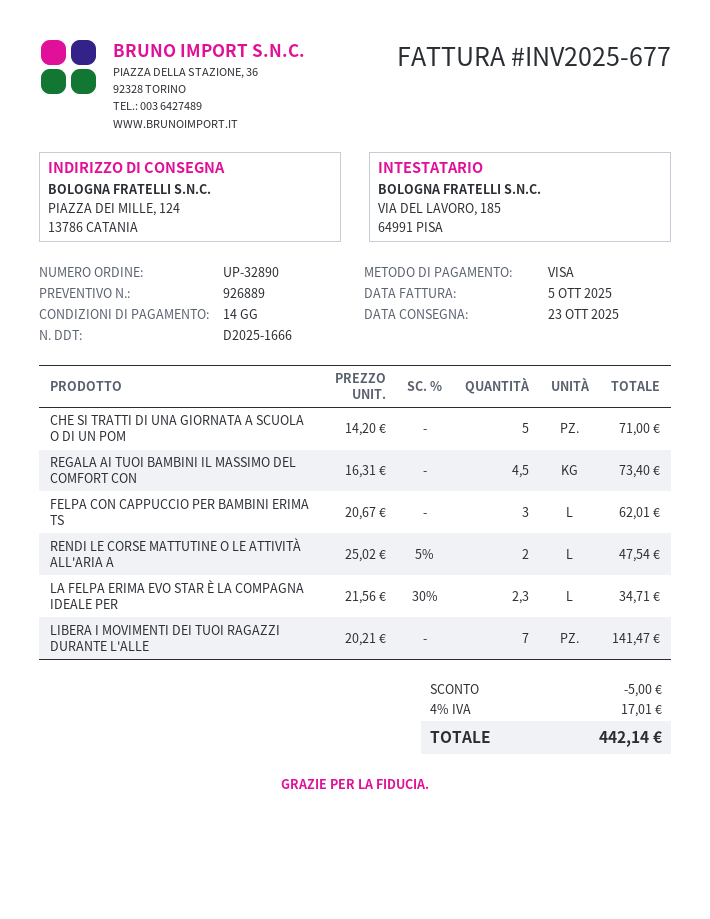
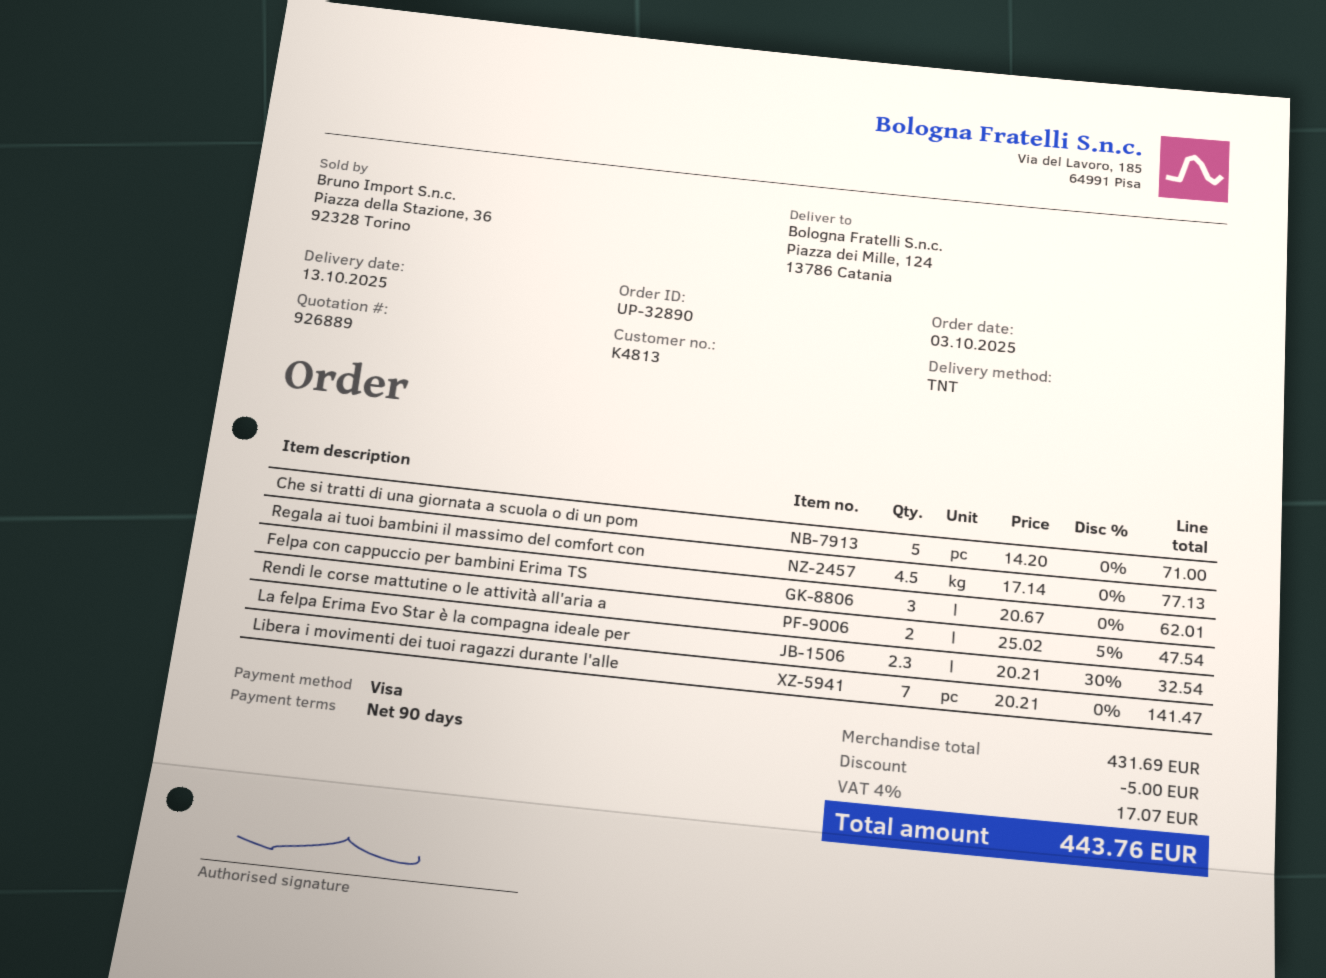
delivery date: 2025-10-23 -> 2025-10-13
payment terms: 14 days -> 90 days
REGALA AI TUOI BAMBINI IL MASSIMO DEL COMFORT CON: 4.5 x 16.31 = 73.40 -> 4.5 x 17.14 = 77.13
LA FELPA ERIMA EVO STAR È LA COMPAGNA IDEALE PER: 2.3 x 21.56 - 30% = 34.71 -> 2.3 x 20.21 - 30% = 32.54
tax: 4% = 17.01 -> 4% = 17.07
total: 442.14 -> 443.76

